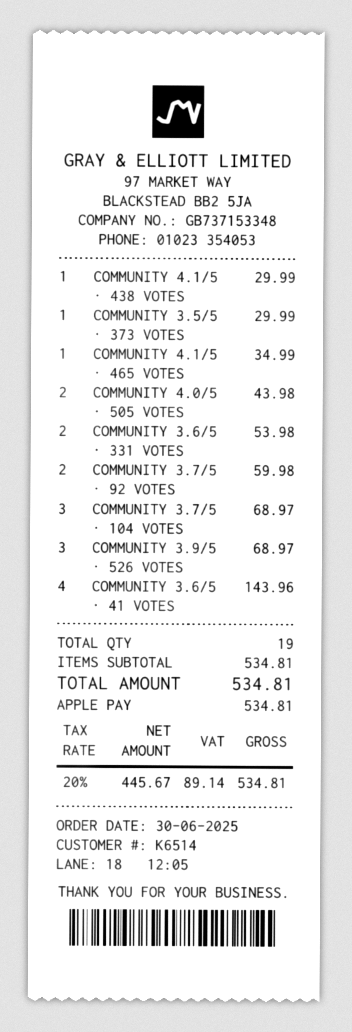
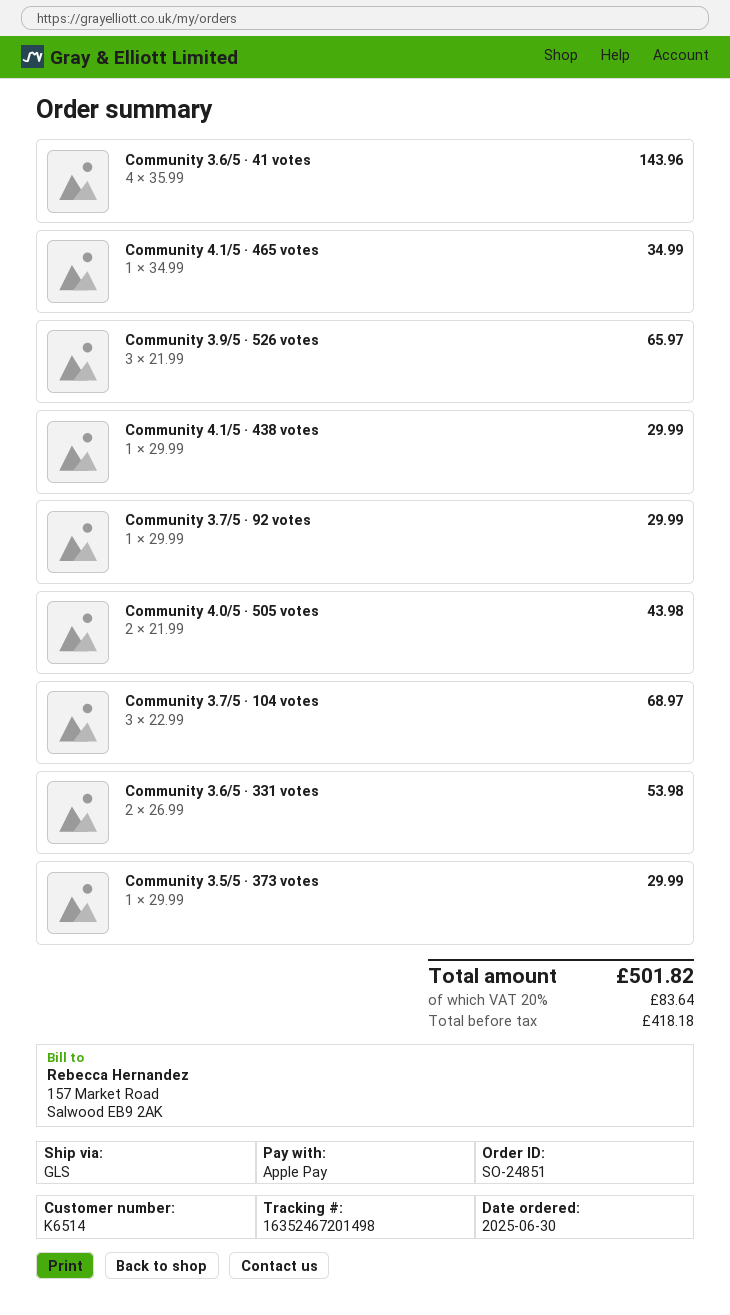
COMMUNITY 3.7/5 · 92 VOTES: 2 for 59.98 -> 1 for 29.99
COMMUNITY 3.9/5 · 526 VOTES: 3 for 68.97 -> 3 for 65.97
net: 445.67 -> 418.18
tax: 20% = 89.14 -> 20% = 83.64
total: 534.81 -> 501.82

